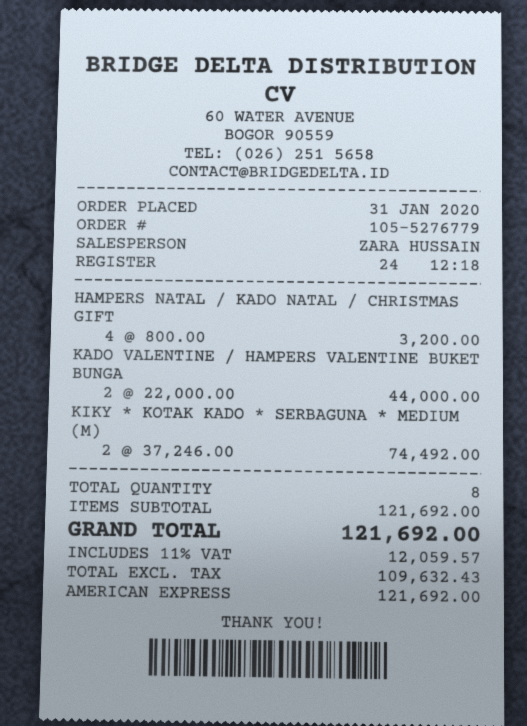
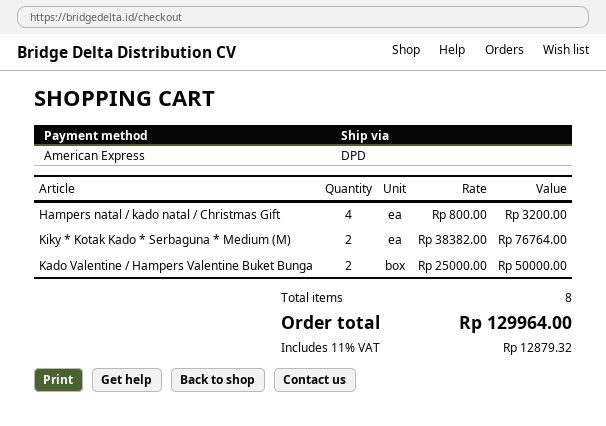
KADO VALENTINE / HAMPERS VALENTINE BUKET BUNGA: 2 x 22000.00 = 44000.00 -> 2 x 25000.00 = 50000.00
KIKY * KOTAK KADO * SERBAGUNA * MEDIUM (M): 2 x 37246.00 = 74492.00 -> 2 x 38382.00 = 76764.00
tax: 11% = 12059.57 -> 11% = 12879.32
total: 121692.00 -> 129964.00

